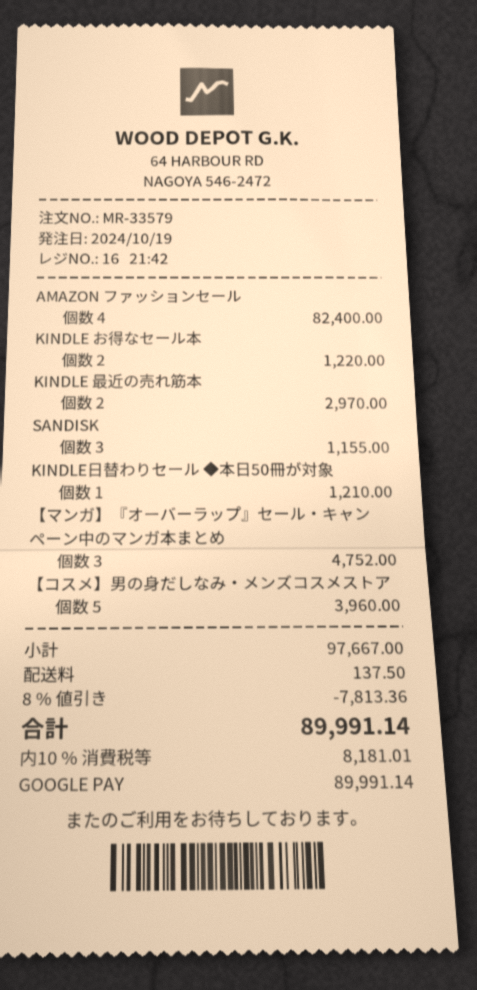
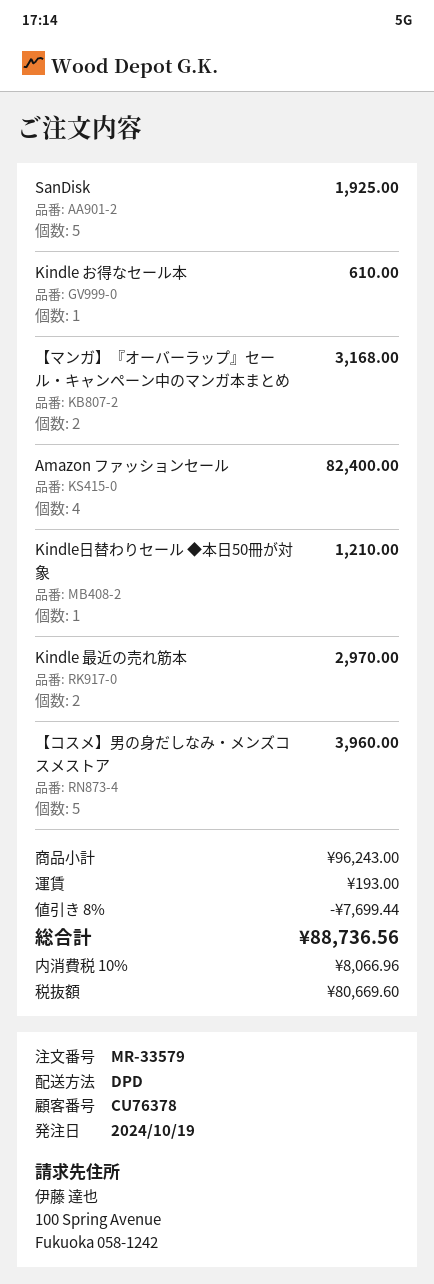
KINDLE お得なセール本: 2 for 1220.00 -> 1 for 610.00
SANDISK: 3 for 1155.00 -> 5 for 1925.00
【マンガ】『オーバーラップ』セール・キャンペーン中のマンガ本まとめ: 3 for 4752.00 -> 2 for 3168.00
subtotal: 97667.00 -> 96243.00
discount: 8% = 7813.36 -> 8% = 7699.44
shipping: 137.50 -> 193.00
tax: 10% = 8181.01 -> 10% = 8066.96
total: 89991.14 -> 88736.56

